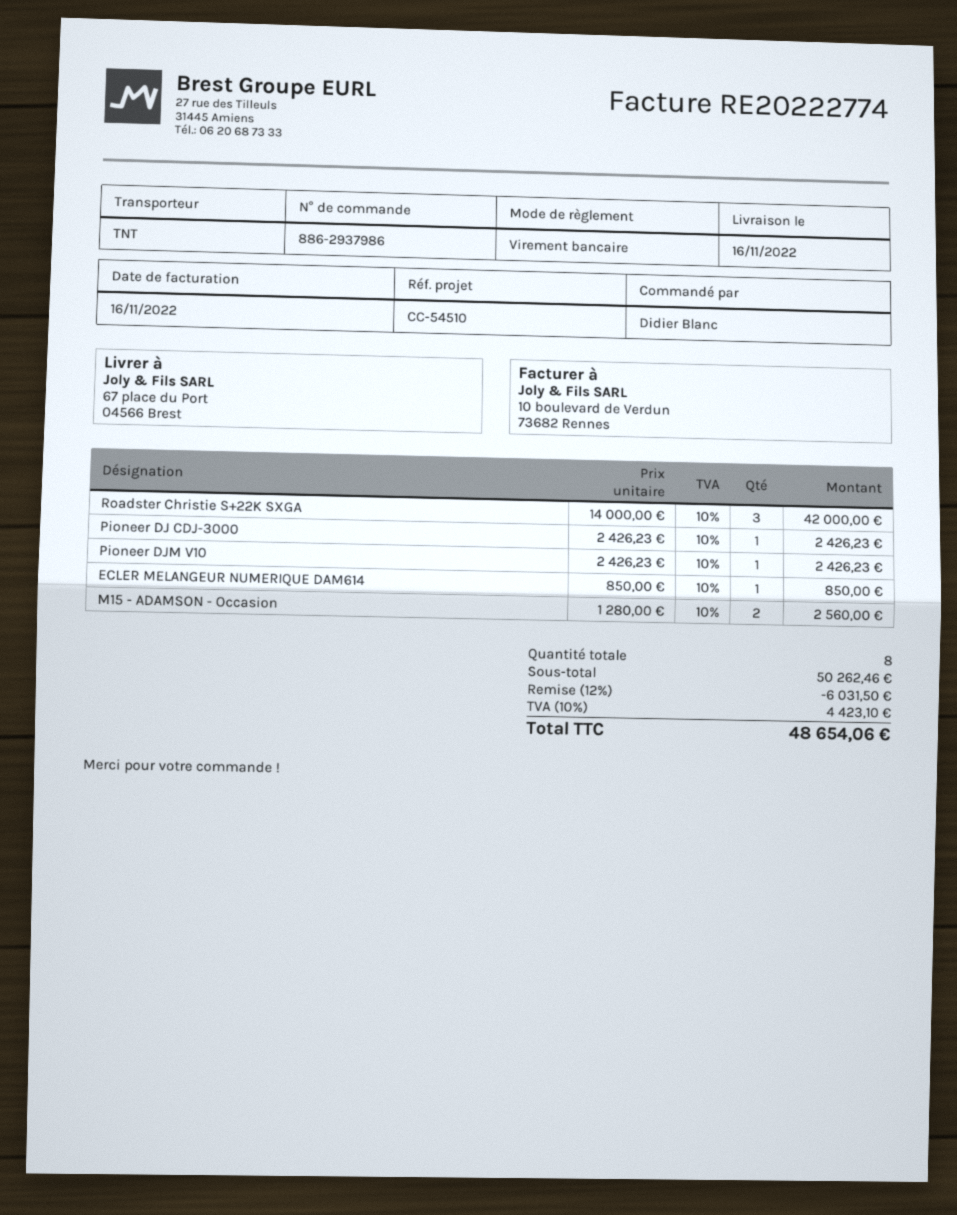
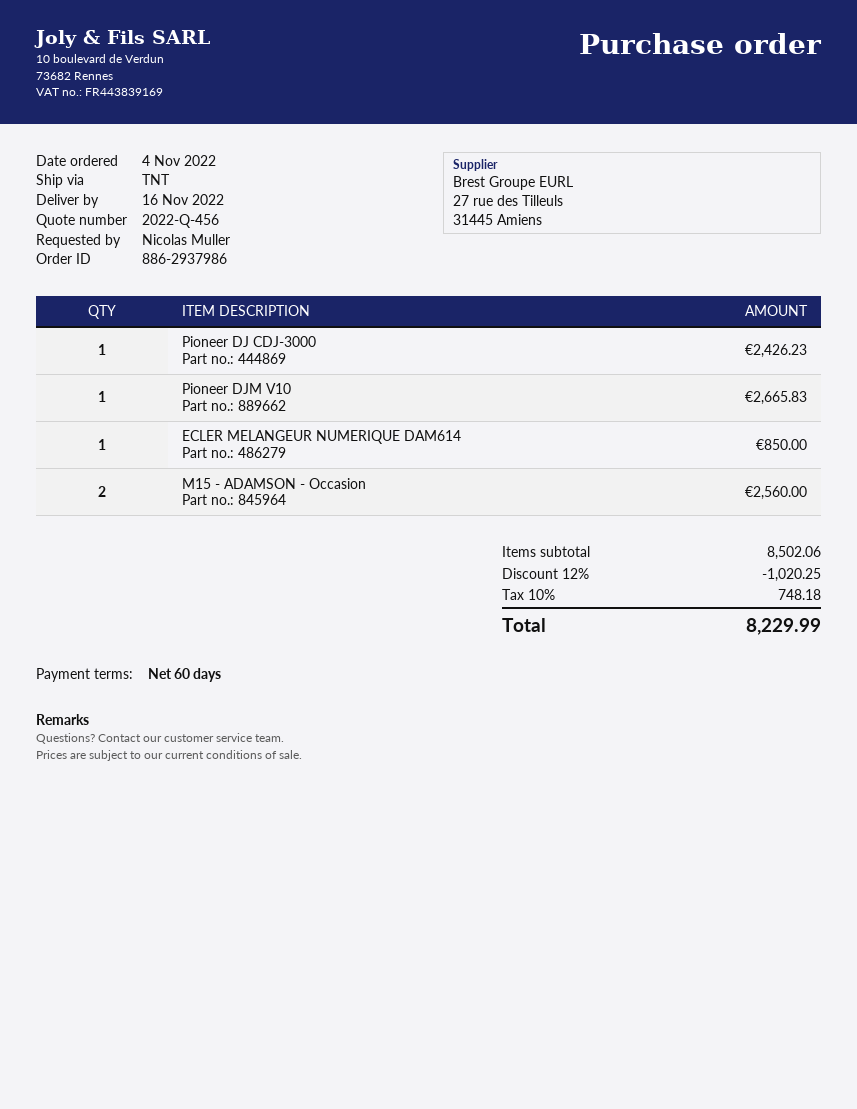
ordered by: Didier Blanc -> Nicolas Muller
Roadster Christie S+22K SXGA: 3 for 42000.00 -> none
Pioneer DJM V10: 1 for 2426.23 -> 1 for 2665.83
subtotal: 50262.46 -> 8502.06
discount: 12% = 6031.50 -> 12% = 1020.25
tax: 10% = 4423.10 -> 10% = 748.18
total: 48654.06 -> 8229.99

